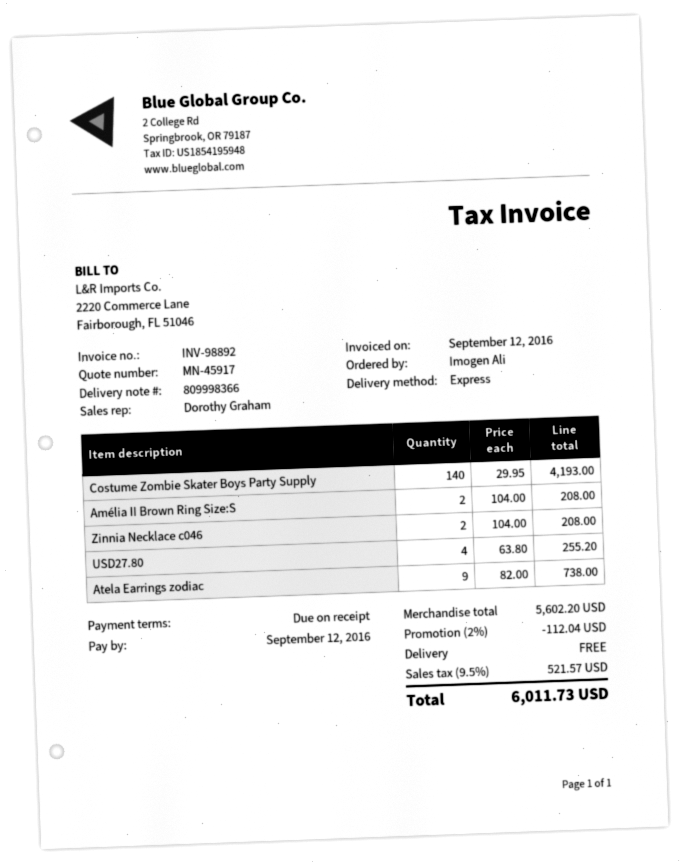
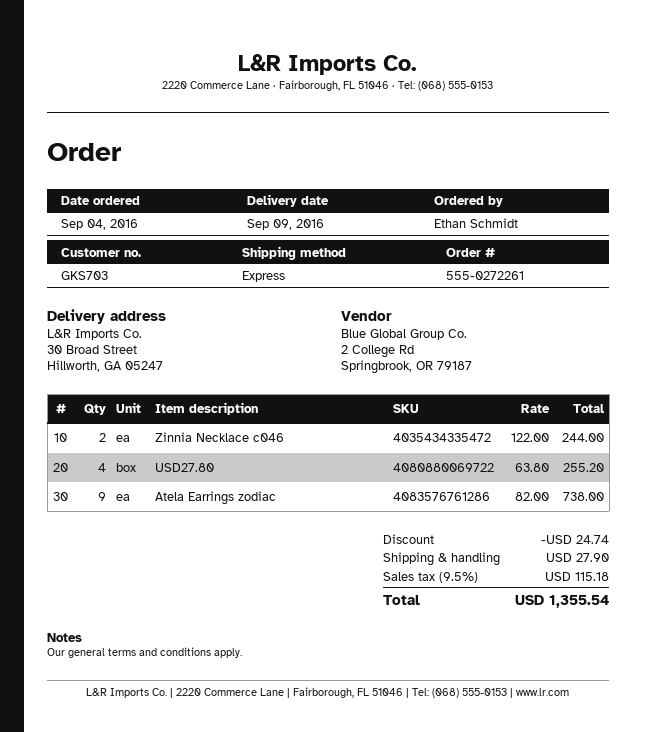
ordered by: Imogen Ali -> Ethan Schmidt
Costume Zombie Skater Boys Party Supply: 140 x 29.95 = 4193.00 -> none
Amélia II Brown Ring Size:S: 2 x 104.00 = 208.00 -> none
Zinnia Necklace c046: 2 x 104.00 = 208.00 -> 2 x 122.00 = 244.00
discount: 112.04 -> 24.74
shipping: 0.00 -> 27.90
tax: 9.5% = 521.57 -> 9.5% = 115.18
total: 6011.73 -> 1355.54

